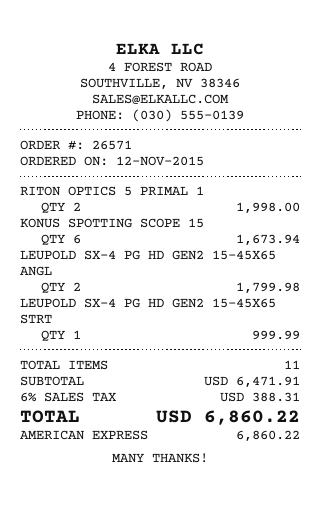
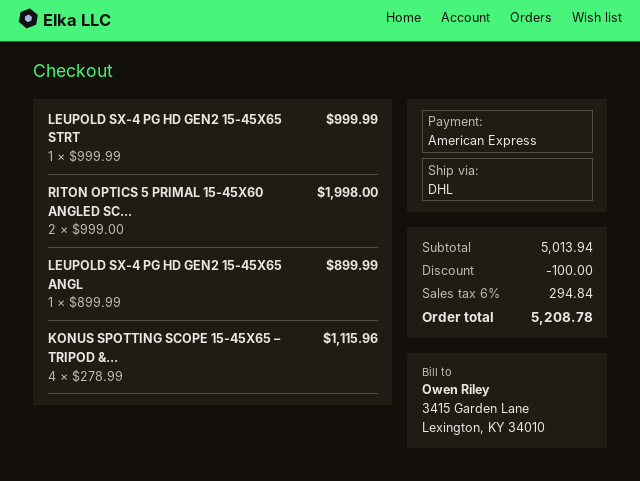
KONUS SPOTTING SCOPE 15: 6 for 1673.94 -> 4 for 1115.96
LEUPOLD SX-4 PG HD GEN2 15-45X65 ANGL: 2 for 1799.98 -> 1 for 899.99
subtotal: 6471.91 -> 5013.94
discount: none -> 100.00
tax: 6% = 388.31 -> 6% = 294.84
total: 6860.22 -> 5208.78

